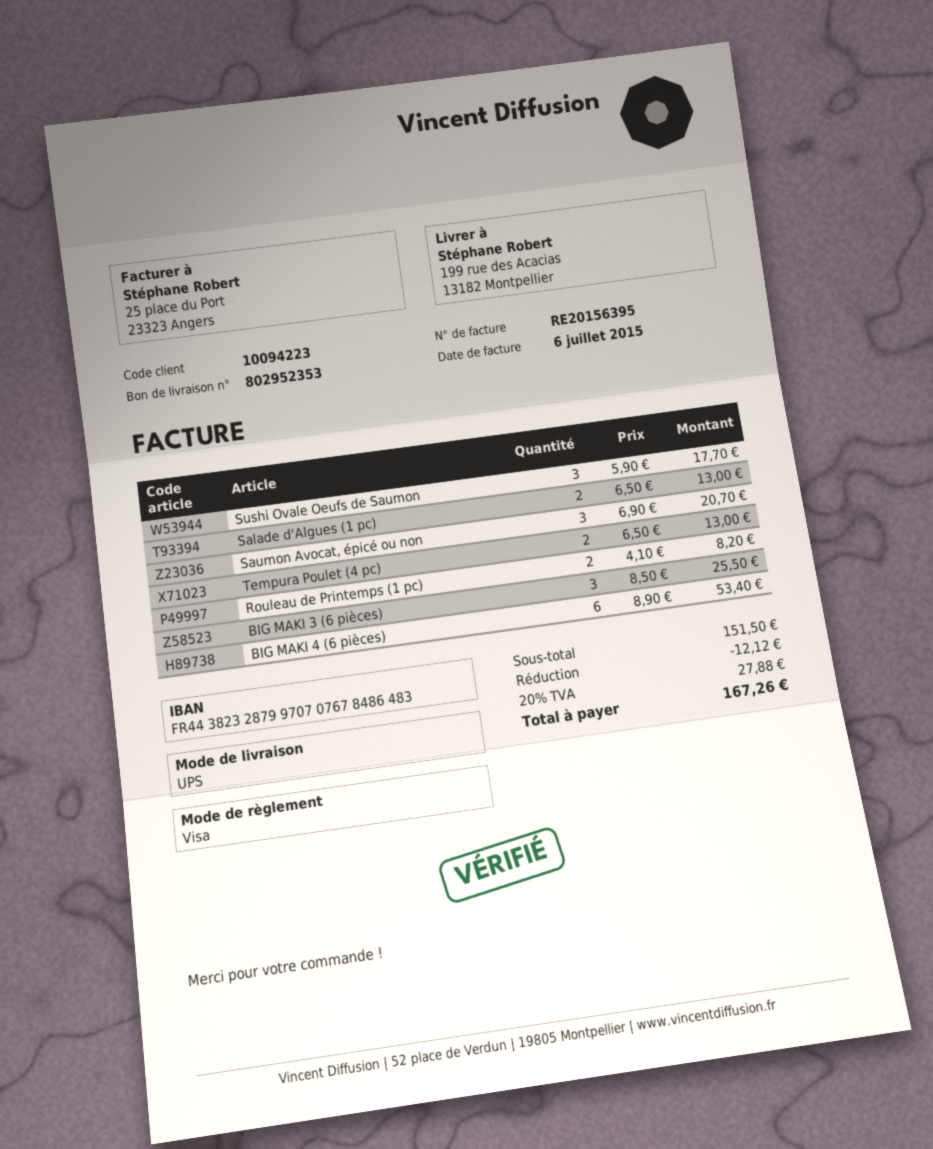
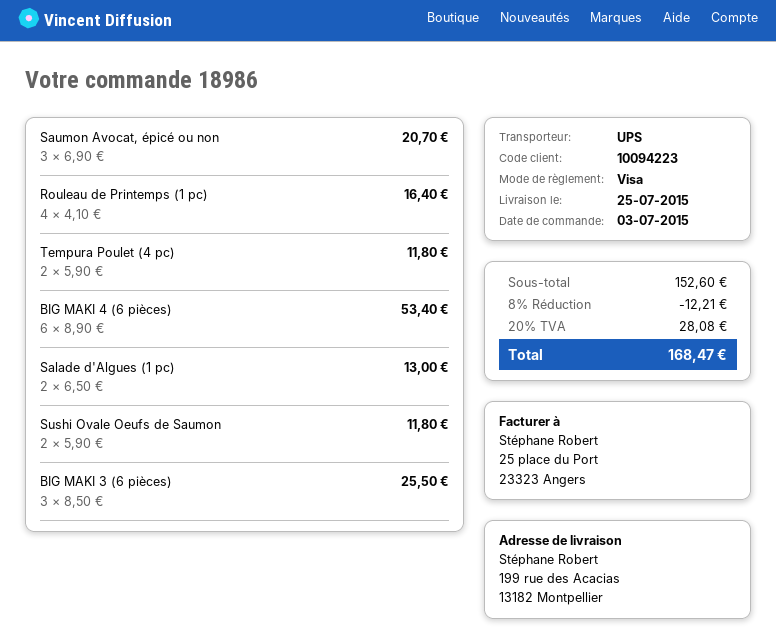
Sushi Ovale Oeufs de Saumon: 3 x 5.90 = 17.70 -> 2 x 5.90 = 11.80
Tempura Poulet (4 pc): 2 x 6.50 = 13.00 -> 2 x 5.90 = 11.80
Rouleau de Printemps (1 pc): 2 x 4.10 = 8.20 -> 4 x 4.10 = 16.40
subtotal: 151.50 -> 152.60
discount: 12.12 -> 12.21
tax: 20% = 27.88 -> 20% = 28.08
total: 167.26 -> 168.47

